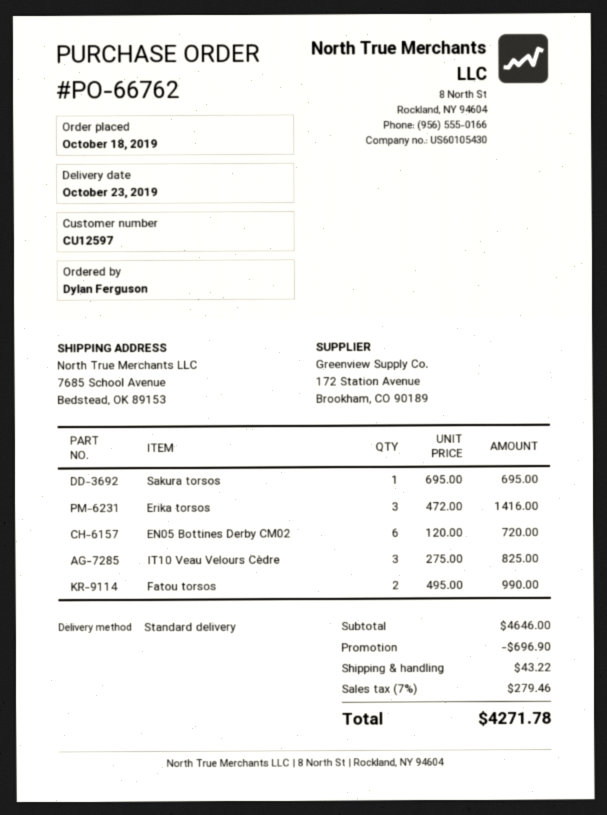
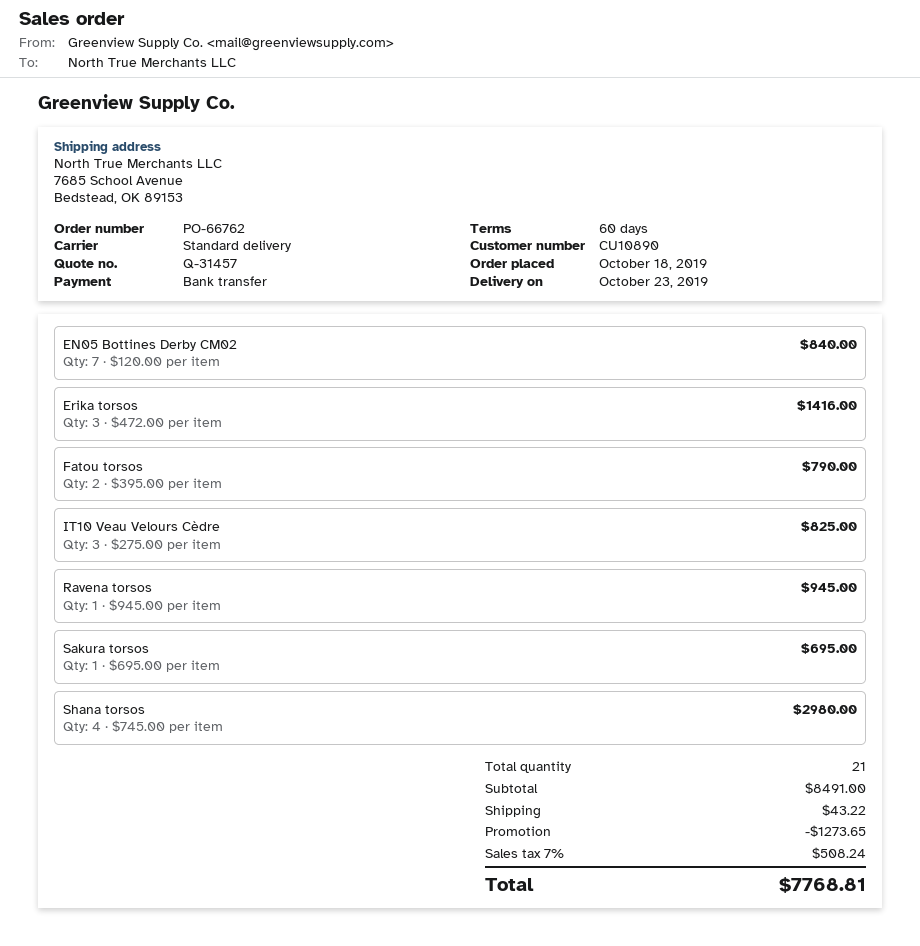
customer number: CU12597 -> CU10890
EN05 Bottines Derby CM02: 6 x 120.00 = 720.00 -> 7 x 120.00 = 840.00
Fatou torsos: 2 x 495.00 = 990.00 -> 2 x 395.00 = 790.00
Ravena torsos: none -> 1 x 945.00 = 945.00
Shana torsos: none -> 4 x 745.00 = 2980.00
subtotal: 4646.00 -> 8491.00
discount: 696.90 -> 1273.65
tax: 7% = 279.46 -> 7% = 508.24
total: 4271.78 -> 7768.81

